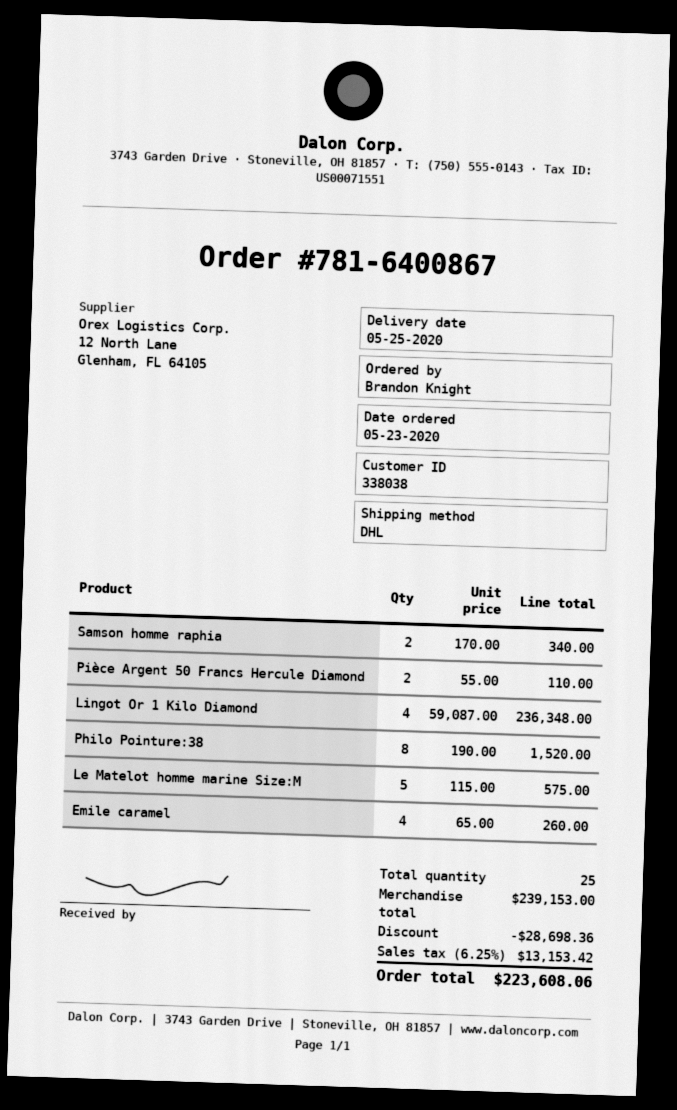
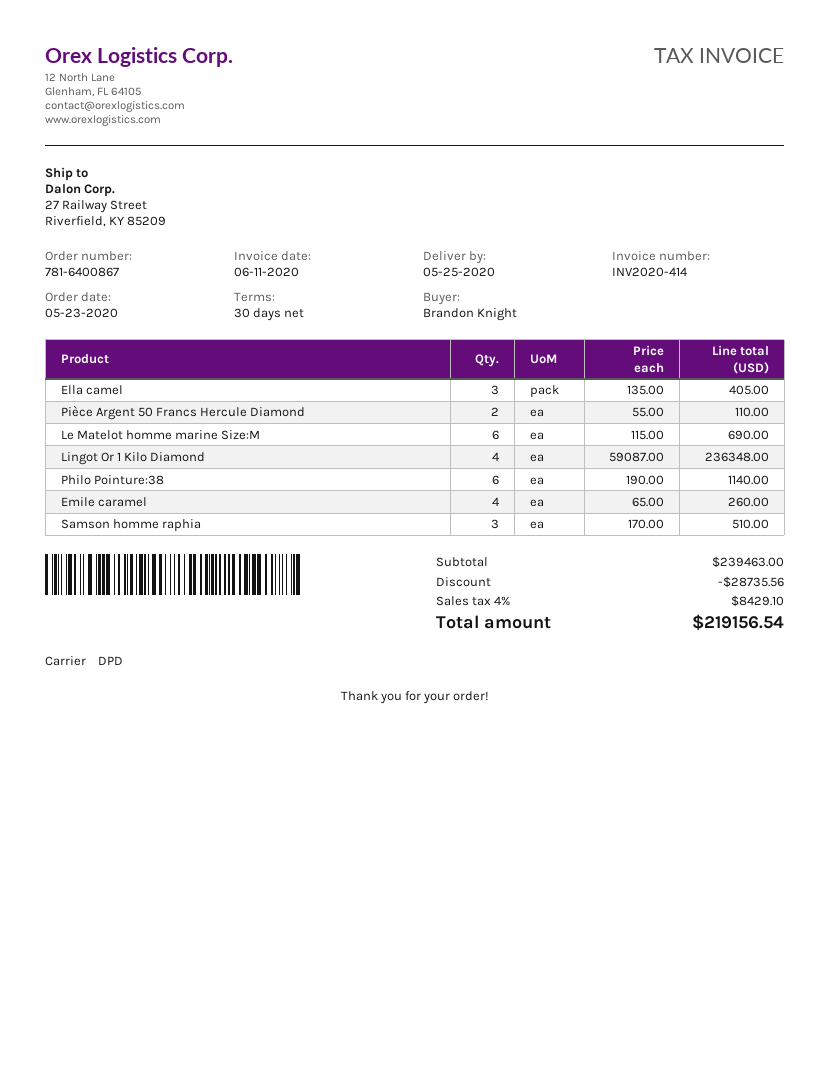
shipping method: DHL -> DPD
Samson homme raphia: 2 x 170.00 = 340.00 -> 3 x 170.00 = 510.00
Philo Pointure:38: 8 x 190.00 = 1520.00 -> 6 x 190.00 = 1140.00
Le Matelot homme marine Size:M: 5 x 115.00 = 575.00 -> 6 x 115.00 = 690.00
Ella camel: none -> 3 x 135.00 = 405.00
subtotal: 239153.00 -> 239463.00
discount: 28698.36 -> 28735.56
tax: 6.25% = 13153.42 -> 4% = 8429.10
total: 223608.06 -> 219156.54

